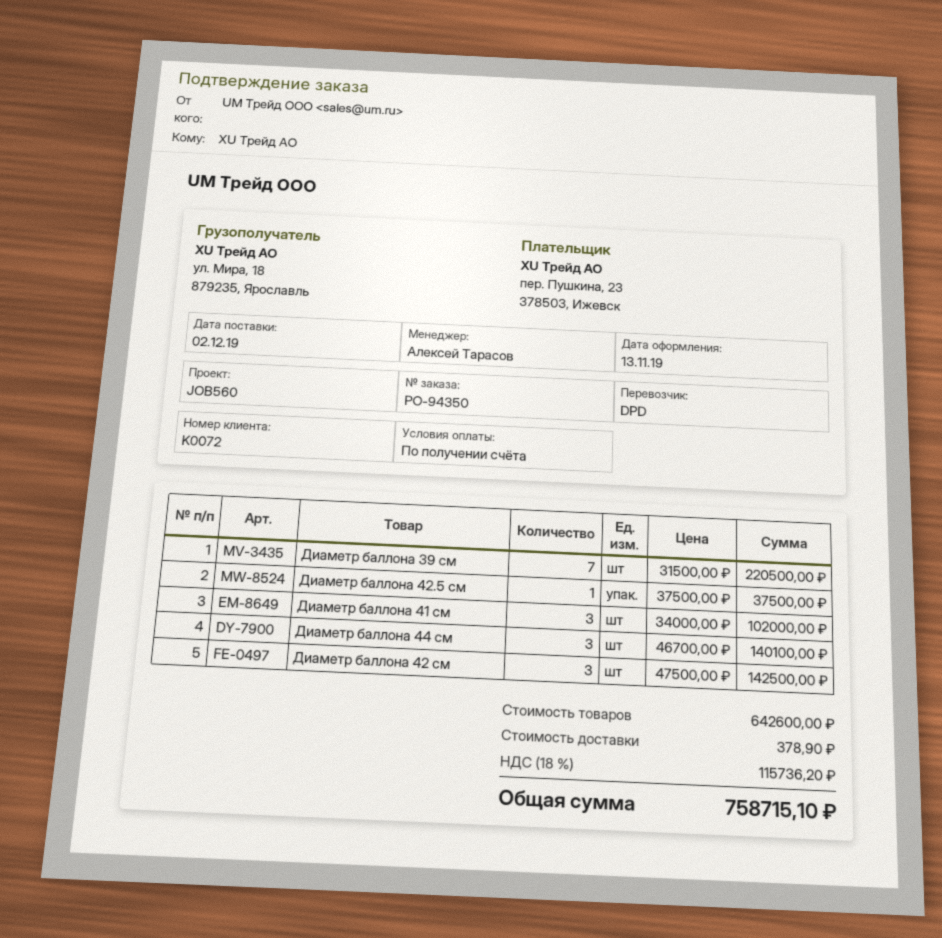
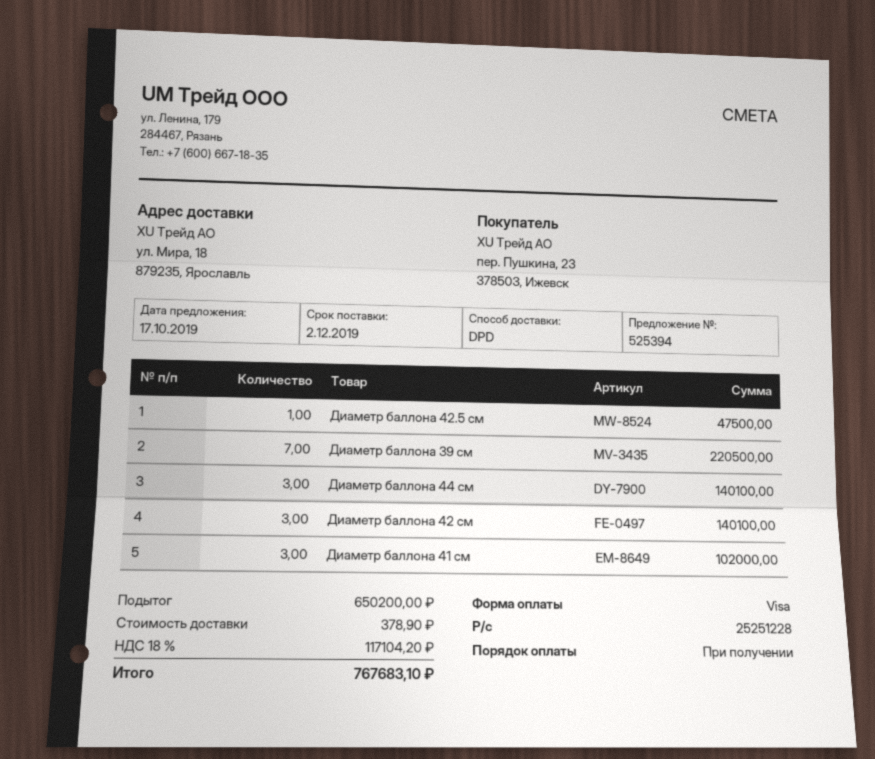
Диаметр баллона 42.5 см: 1 for 37500.00 -> 1 for 47500.00
Диаметр баллона 42 см: 3 for 142500.00 -> 3 for 140100.00
subtotal: 642600.00 -> 650200.00
tax: 18% = 115736.20 -> 18% = 117104.20
total: 758715.10 -> 767683.10

